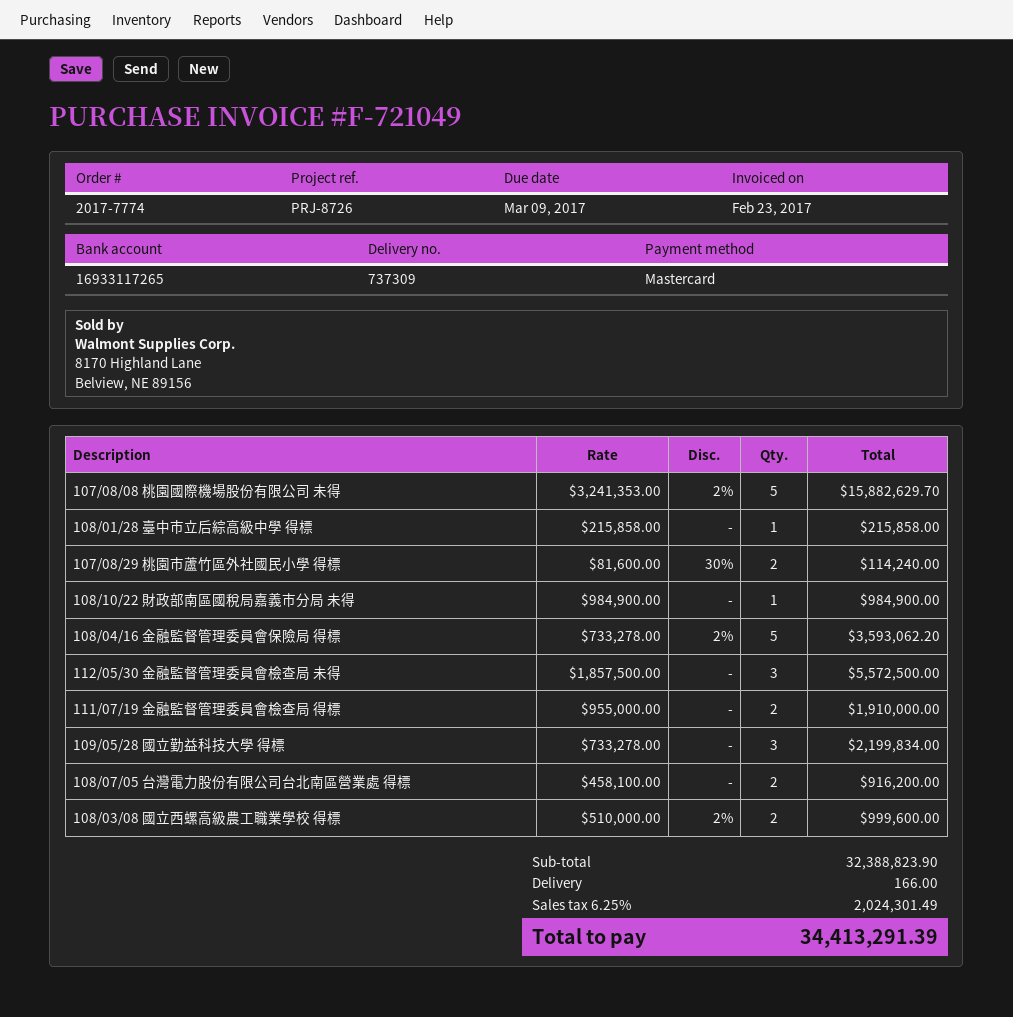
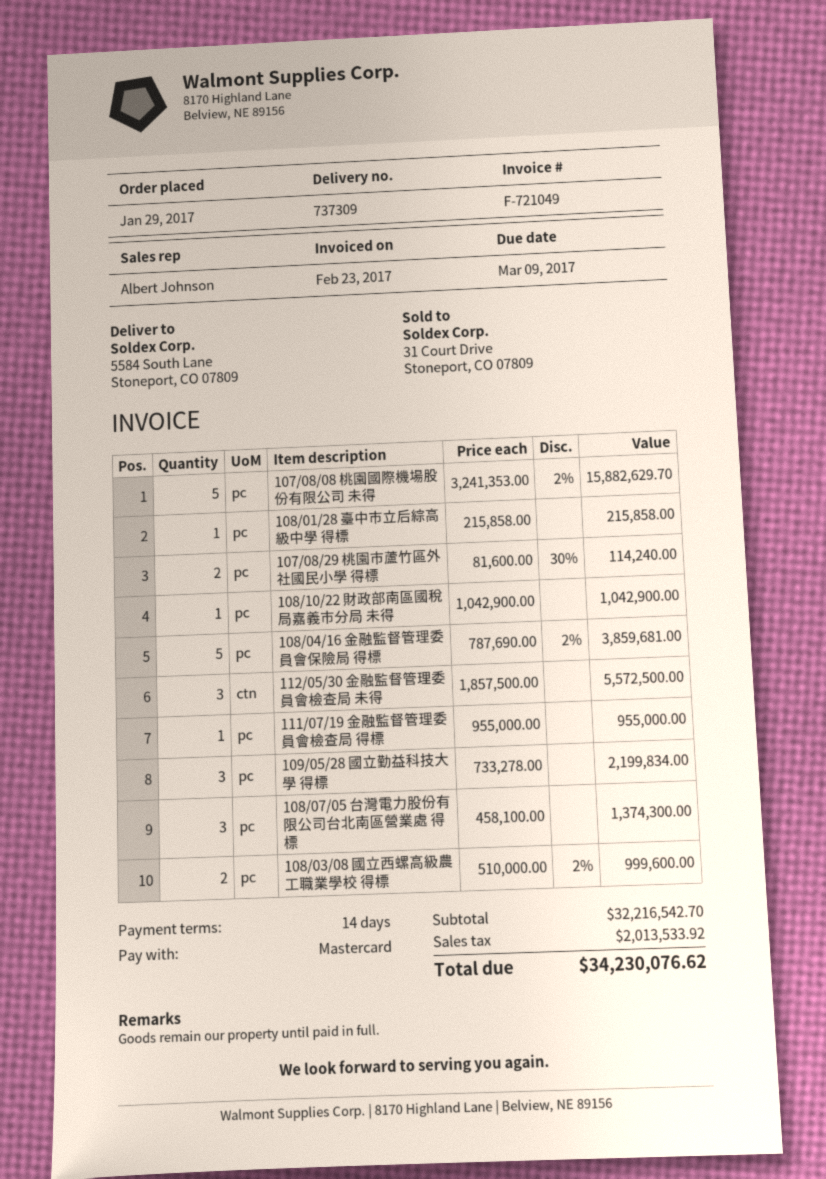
108/10/22 財政部南區國稅局嘉義市分局 未得: 1 x 984900.00 = 984900.00 -> 1 x 1042900.00 = 1042900.00
108/04/16 金融監督管理委員會保險局 得標: 5 x 733278.00 - 2% = 3593062.20 -> 5 x 787690.00 - 2% = 3859681.00
111/07/19 金融監督管理委員會檢查局 得標: 2 x 955000.00 = 1910000.00 -> 1 x 955000.00 = 955000.00
108/07/05 台灣電力股份有限公司台北南區營業處 得標: 2 x 458100.00 = 916200.00 -> 3 x 458100.00 = 1374300.00
subtotal: 32388823.90 -> 32216542.70
shipping: 166.00 -> none
tax: 2024301.49 -> 2013533.92
total: 34413291.39 -> 34230076.62

